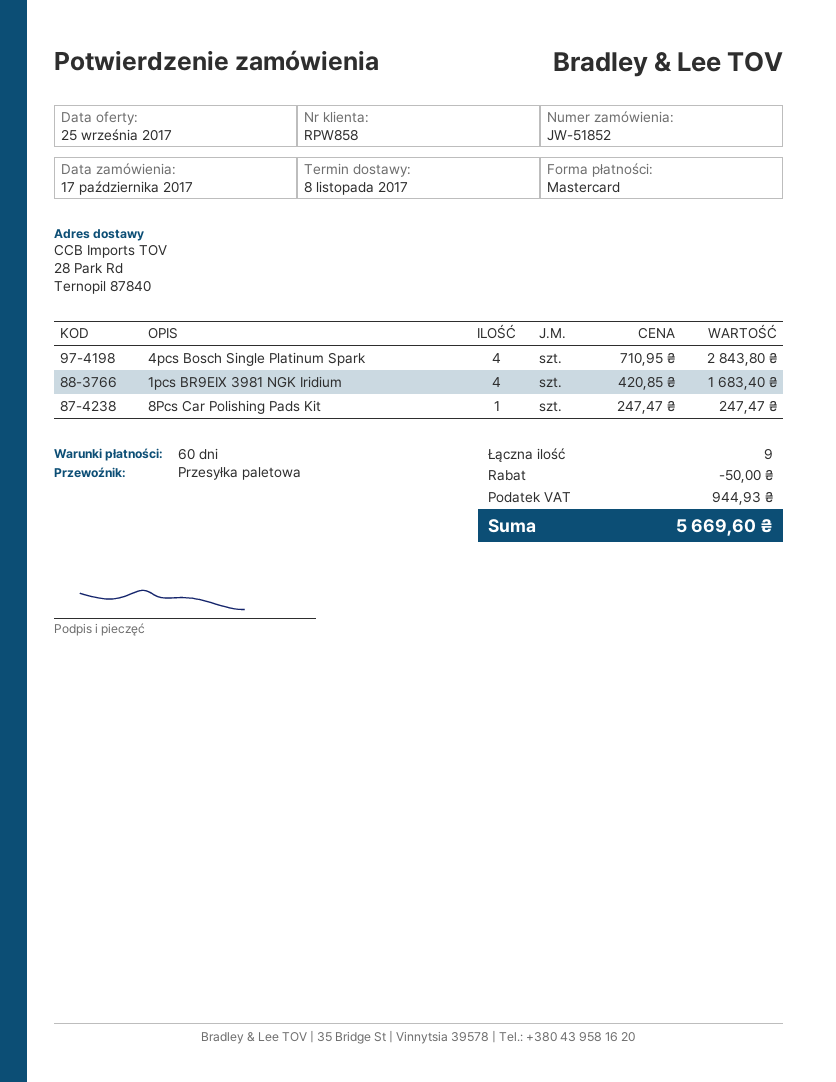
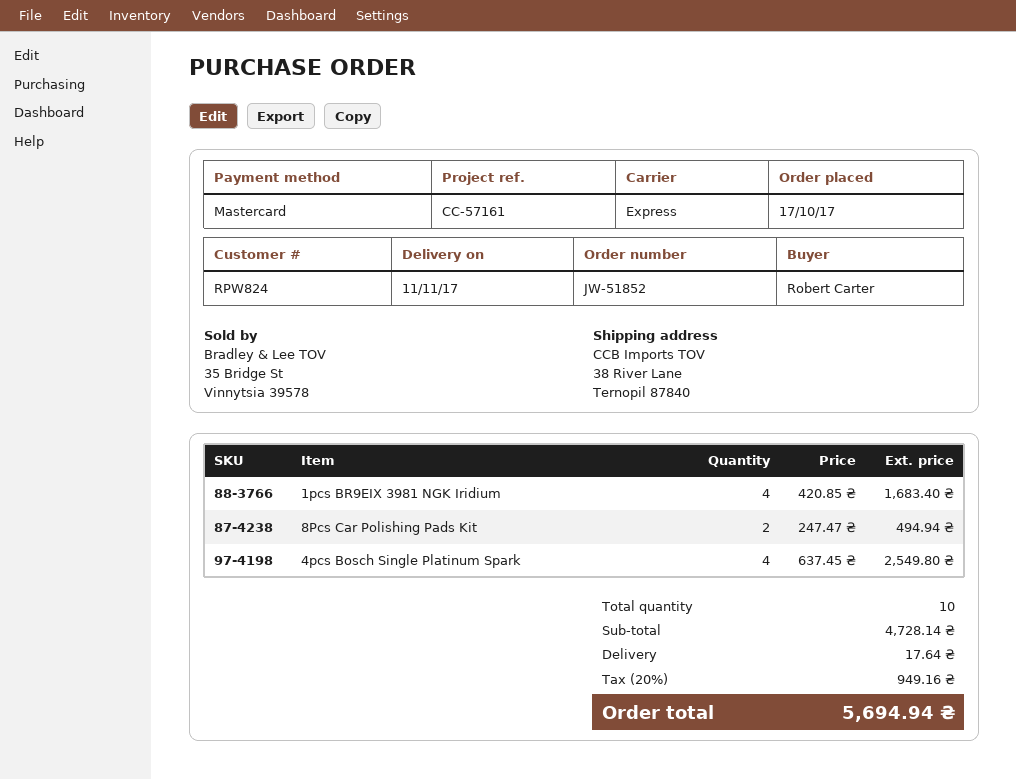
delivery date: 2017-11-08 -> 2017-11-11
customer number: RPW858 -> RPW824
shipping method: pallet freight -> express
ship to: 28 Park Rd, Ternopil 87840 -> 38 River Lane, Ternopil 87840
4pcs Bosch Single Platinum Spark: 4 x 710.95 = 2843.80 -> 4 x 637.45 = 2549.80
8Pcs Car Polishing Pads Kit: 1 x 247.47 = 247.47 -> 2 x 247.47 = 494.94
total quantity: 9 -> 10
discount: 50.00 -> none
shipping: none -> 17.64
tax: 944.93 -> 949.16
total: 5669.60 -> 5694.94

